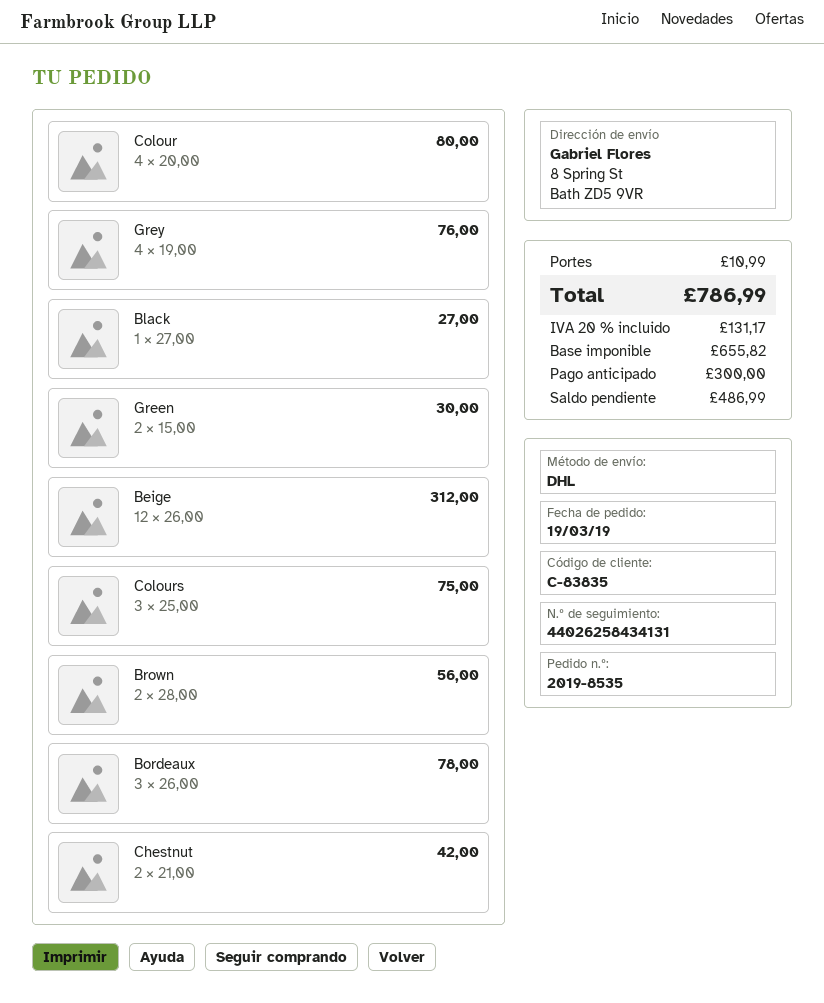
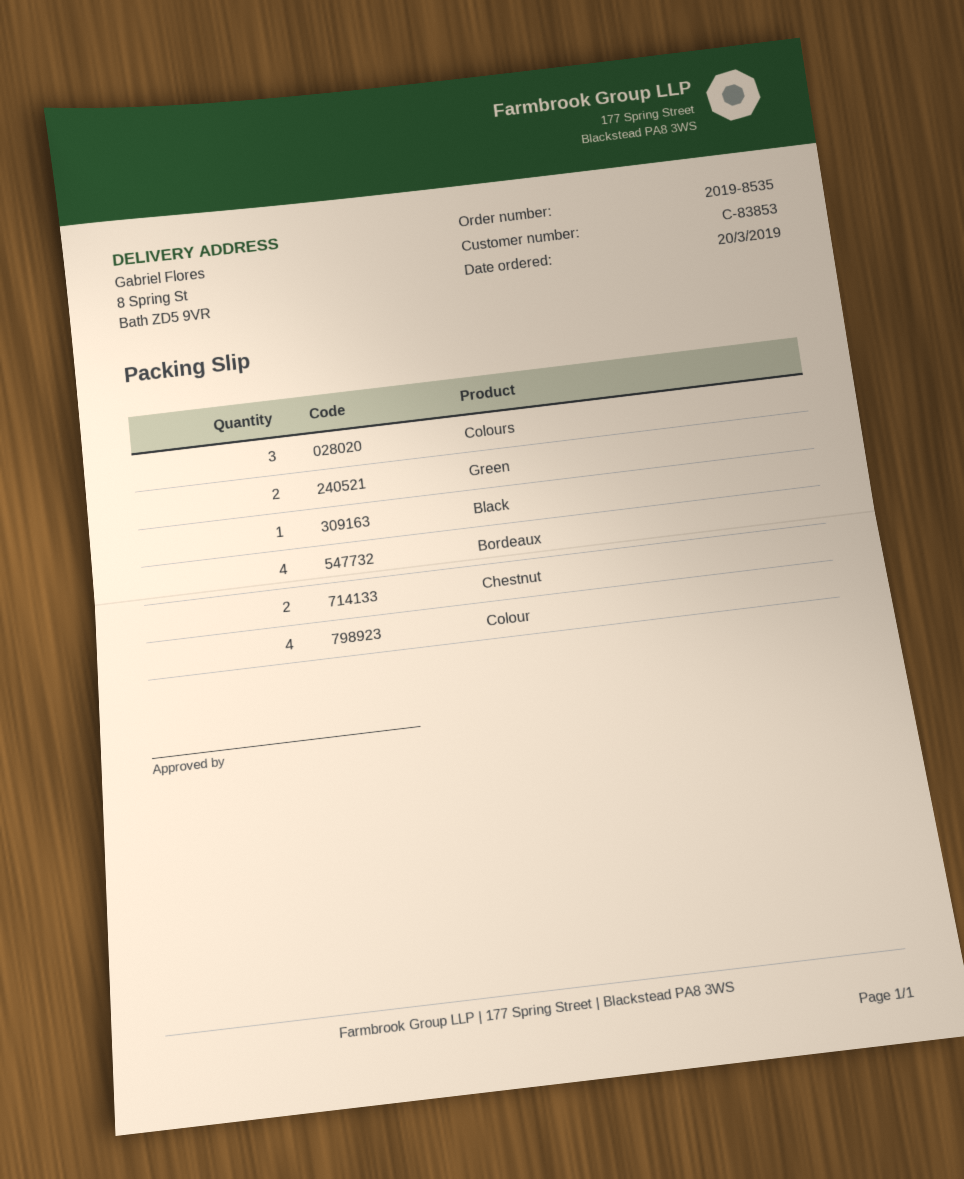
order date: 2019-03-19 -> 2019-03-20
customer number: C-83835 -> C-83853
Grey: 4 -> none
Beige: 12 -> none
Brown: 2 -> none
Bordeaux: 3 -> 4

